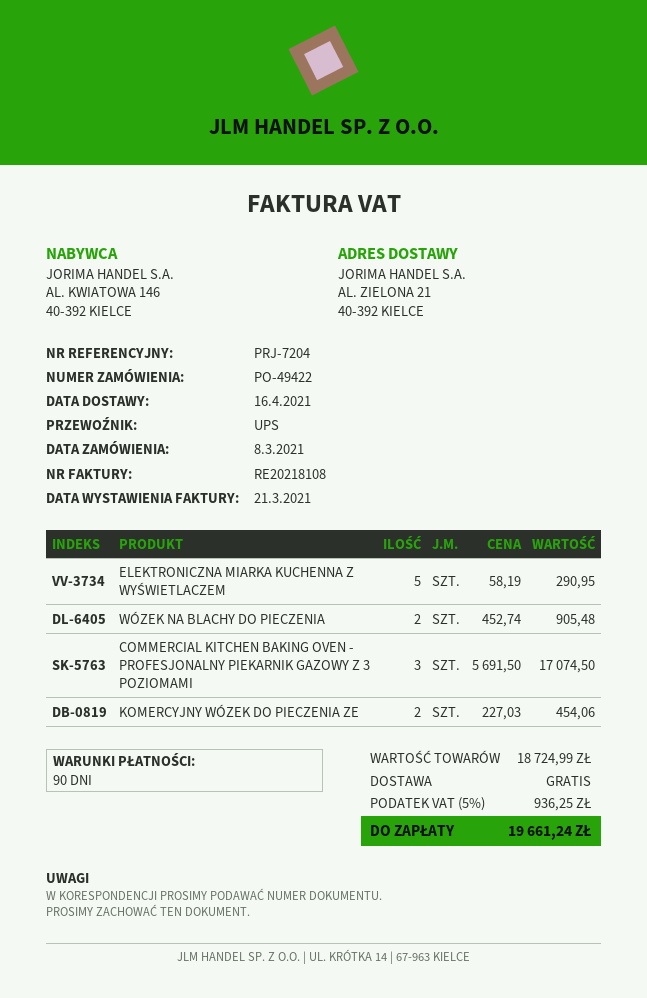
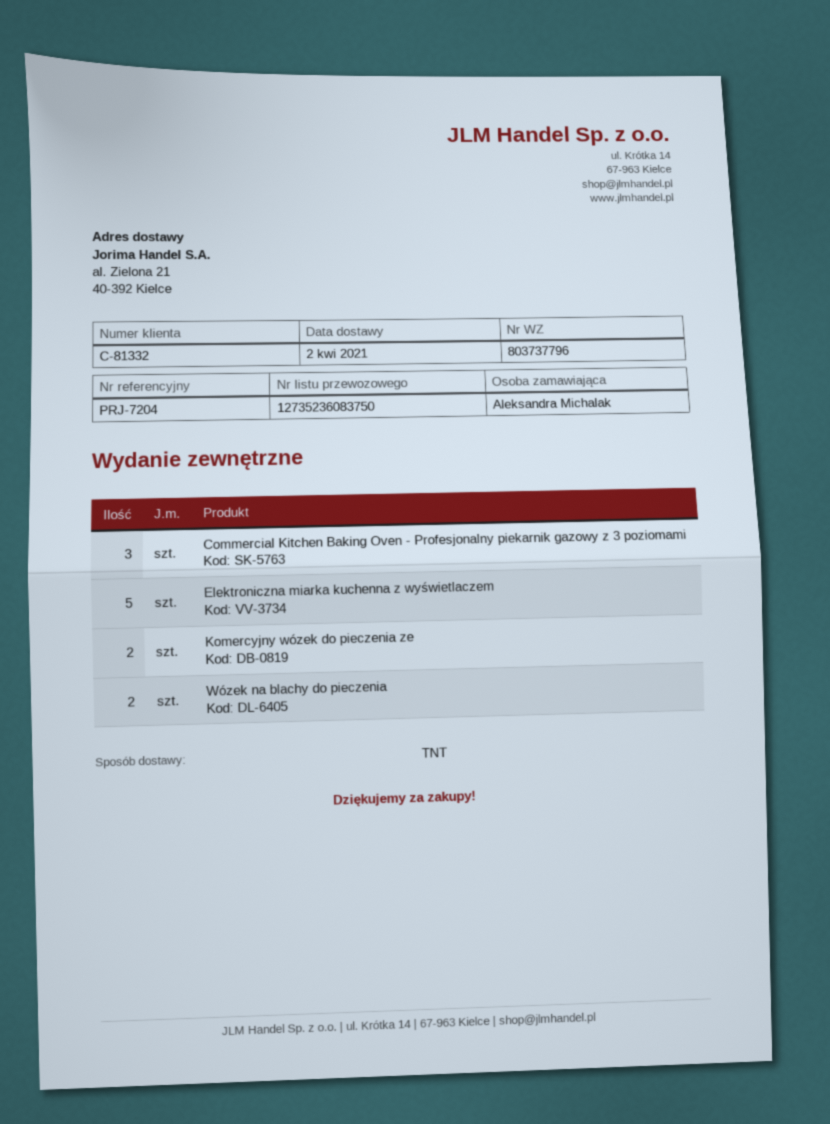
delivery date: 2021-04-16 -> 2021-04-02
shipping method: UPS -> TNT

